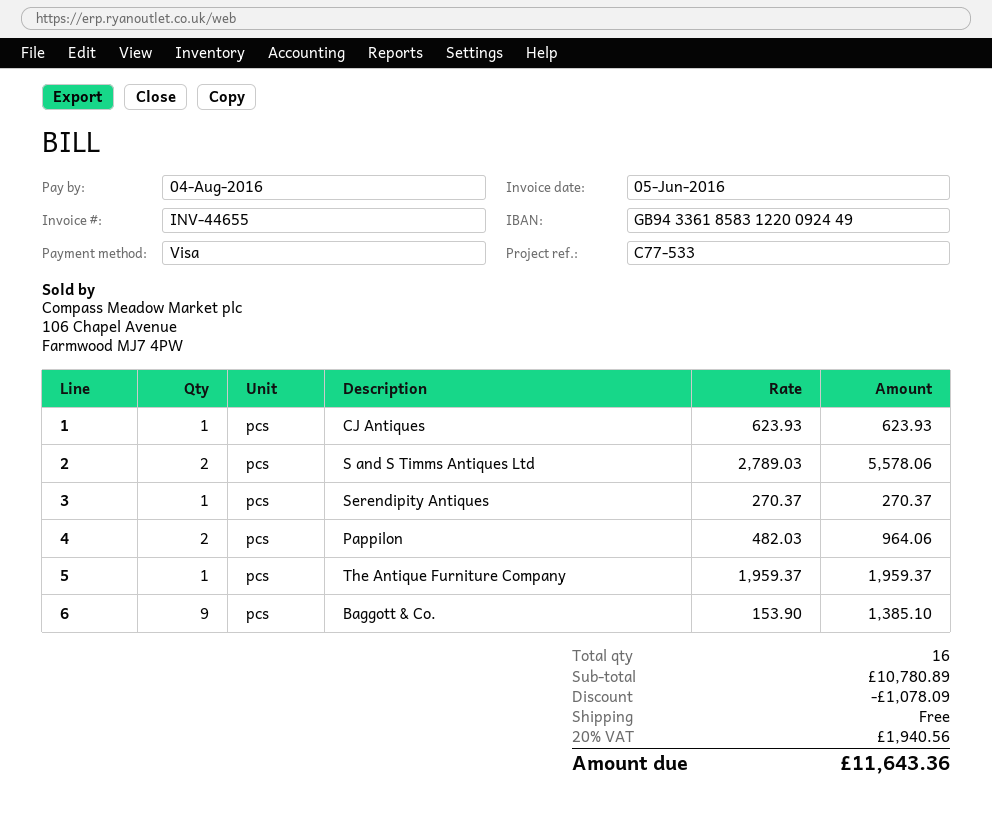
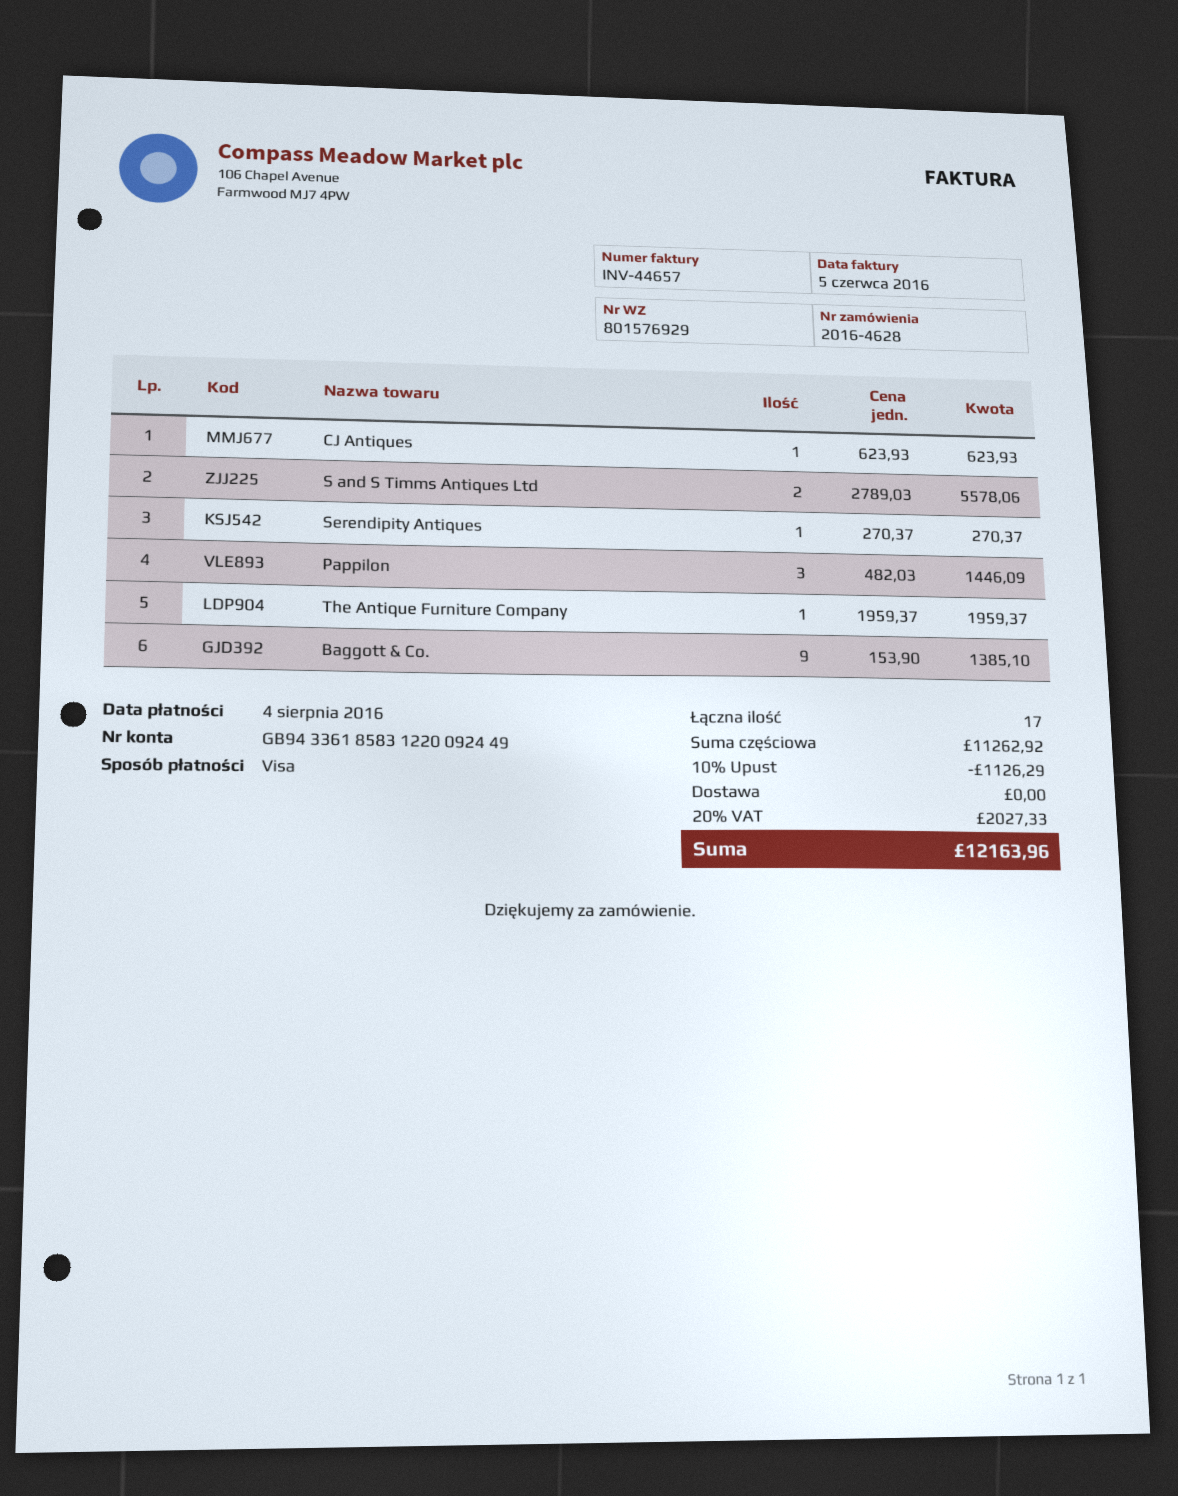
invoice number: INV-44655 -> INV-44657
Pappilon: 2 x 482.03 = 964.06 -> 3 x 482.03 = 1446.09
total quantity: 16 -> 17
subtotal: 10780.89 -> 11262.92
discount: 1078.09 -> 1126.29
tax: 20% = 1940.56 -> 20% = 2027.33
total: 11643.36 -> 12163.96

